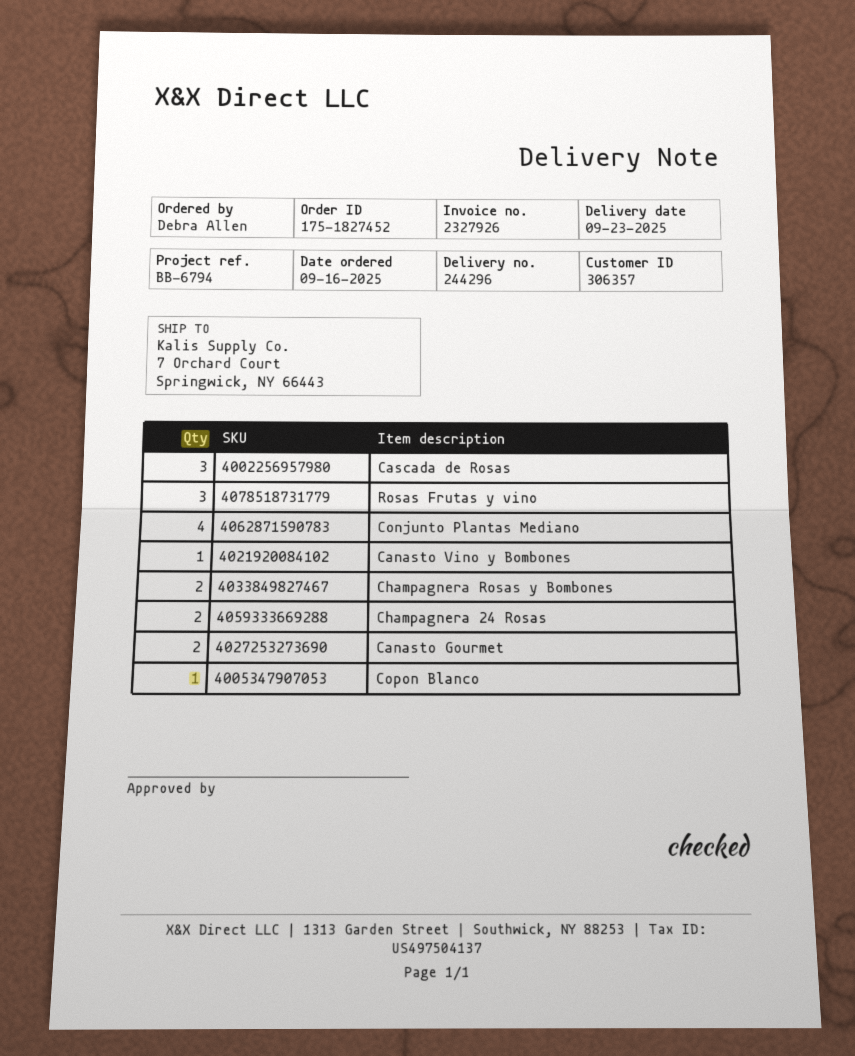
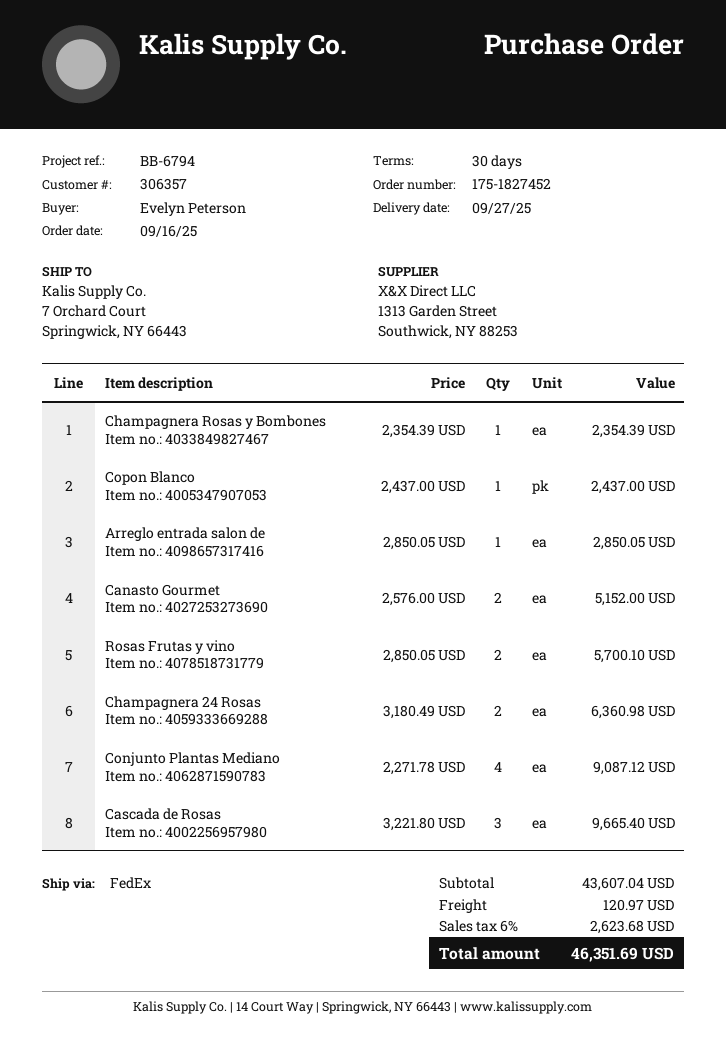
delivery date: 2025-09-23 -> 2025-09-27
ordered by: Debra Allen -> Evelyn Peterson
Rosas Frutas y vino: 3 -> 2
Canasto Vino y Bombones: 1 -> none
Champagnera Rosas y Bombones: 2 -> 1
Arreglo entrada salon de: none -> 1

